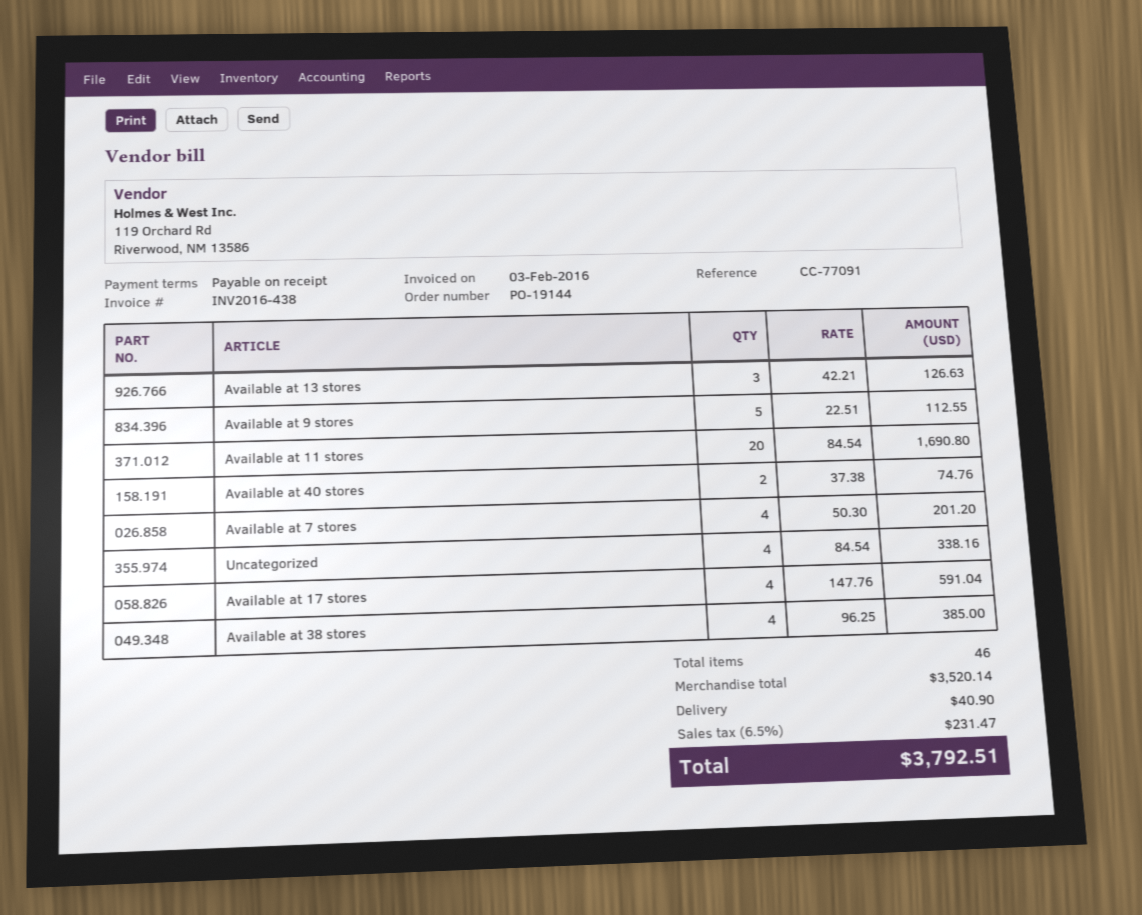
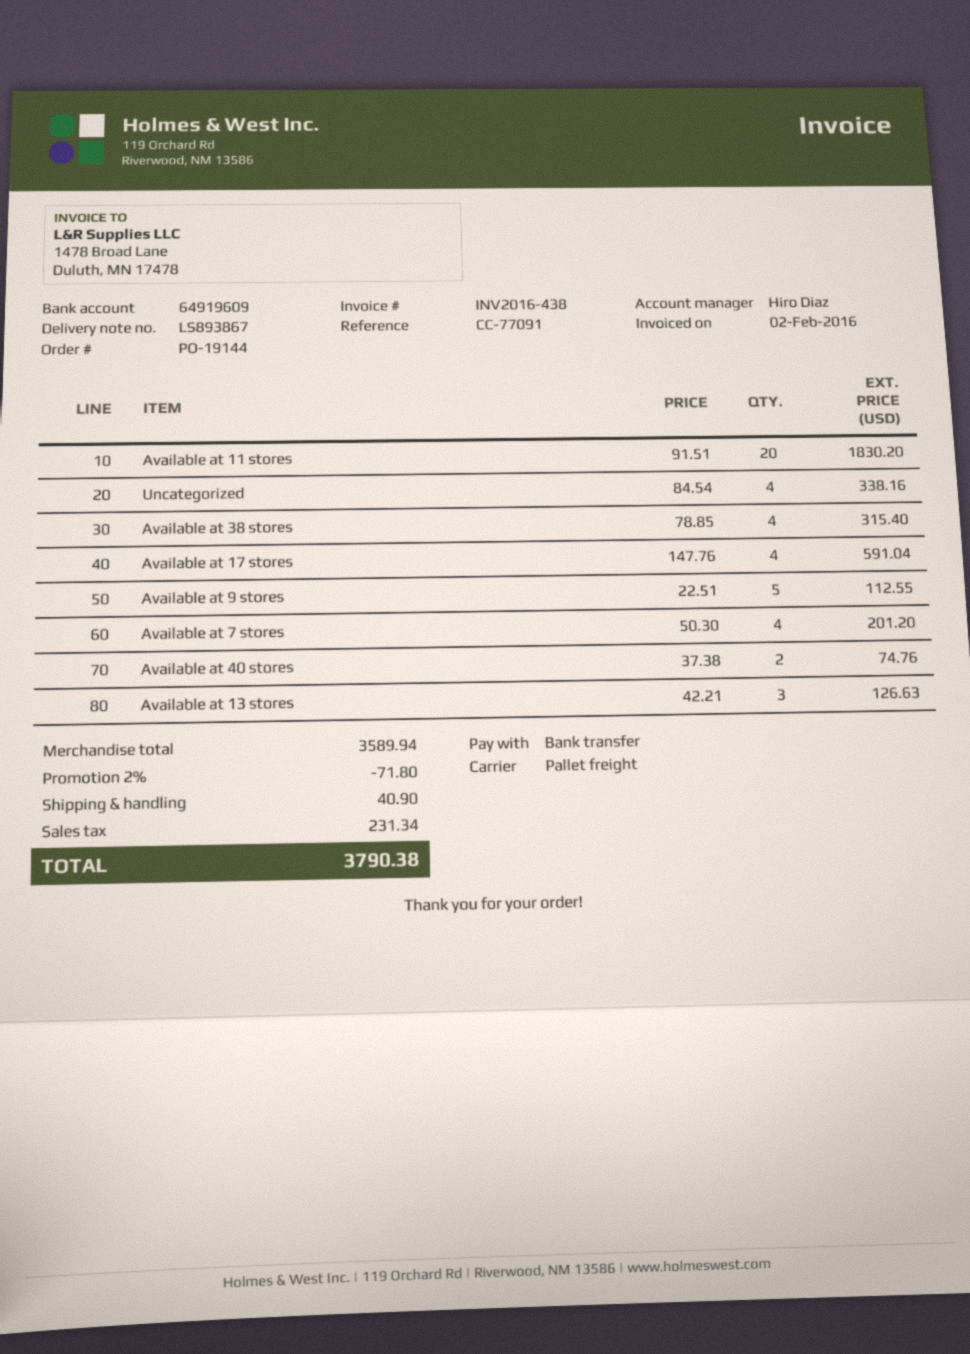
invoice date: 2016-02-03 -> 2016-02-02
Available at 11 stores: 20 x 84.54 = 1690.80 -> 20 x 91.51 = 1830.20
Available at 38 stores: 4 x 96.25 = 385.00 -> 4 x 78.85 = 315.40
subtotal: 3520.14 -> 3589.94
discount: none -> 2% = 71.80
tax: 231.47 -> 231.34
total: 3792.51 -> 3790.38

